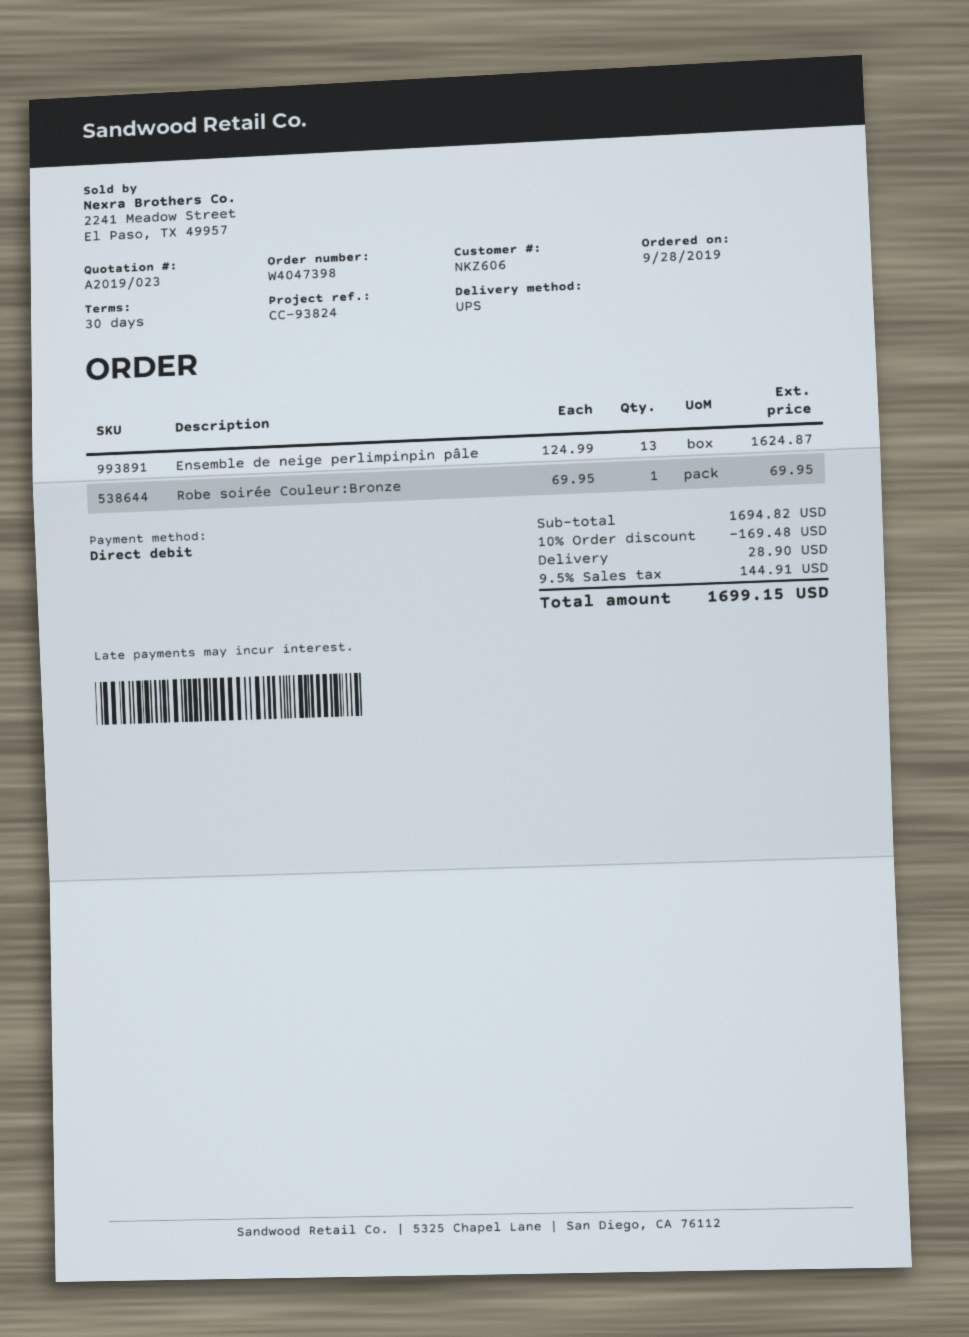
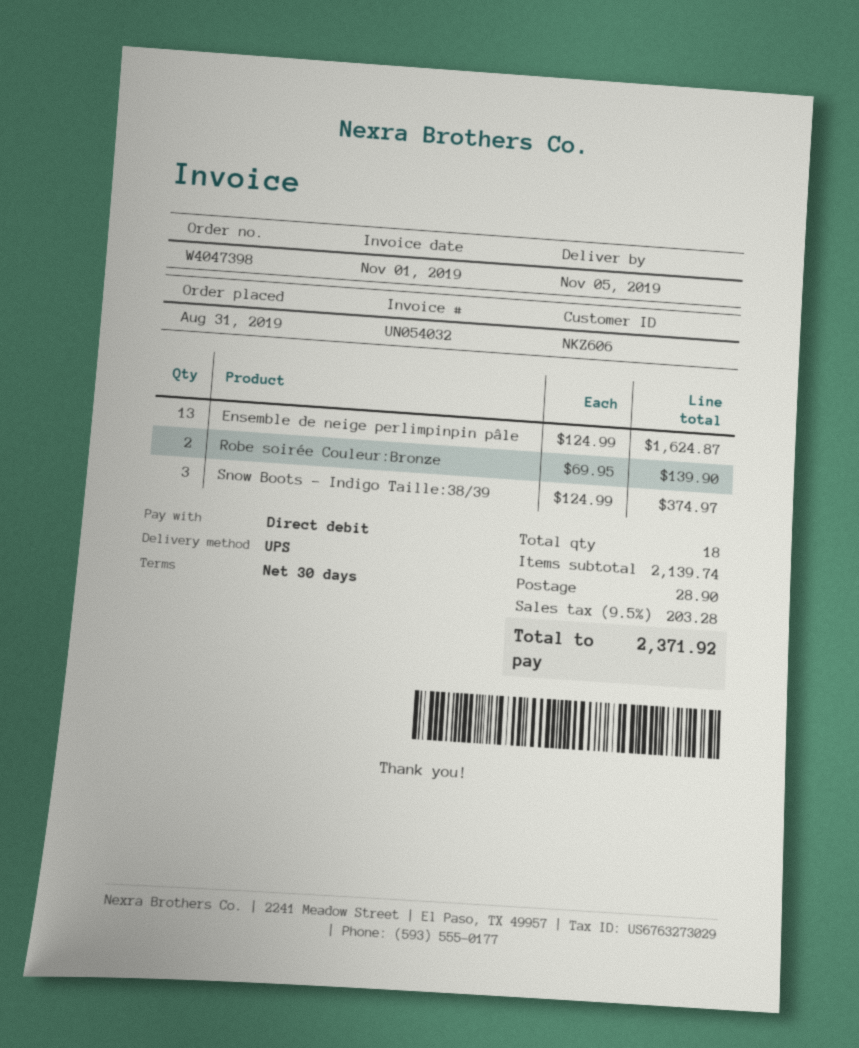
order date: 2019-09-28 -> 2019-08-31
Robe soirée Couleur:Bronze: 1 x 69.95 = 69.95 -> 2 x 69.95 = 139.90
Snow Boots - Indigo Taille:38/39: none -> 3 x 124.99 = 374.97
subtotal: 1694.82 -> 2139.74
discount: 10% = 169.48 -> none
tax: 9.5% = 144.91 -> 9.5% = 203.28
total: 1699.15 -> 2371.92

